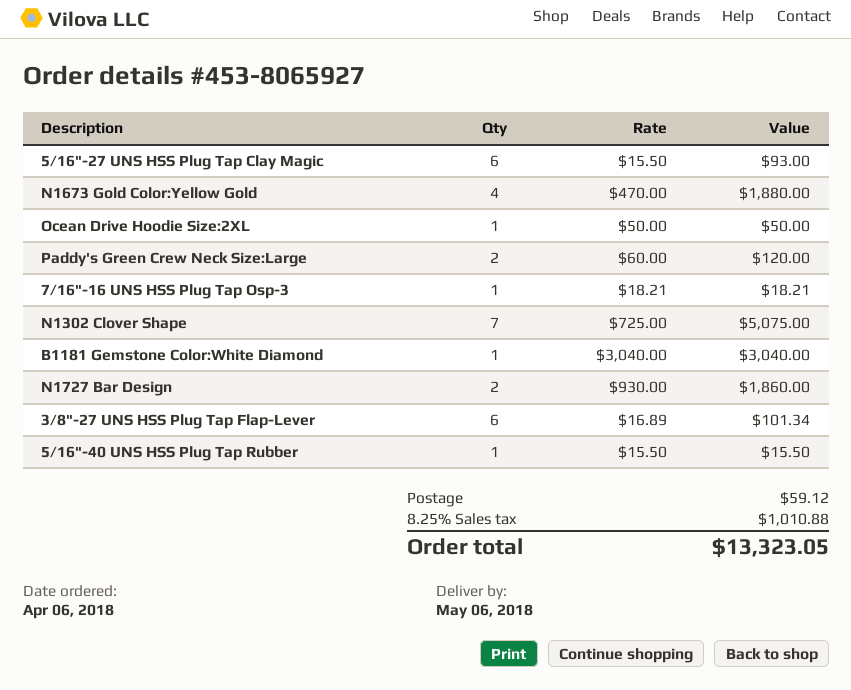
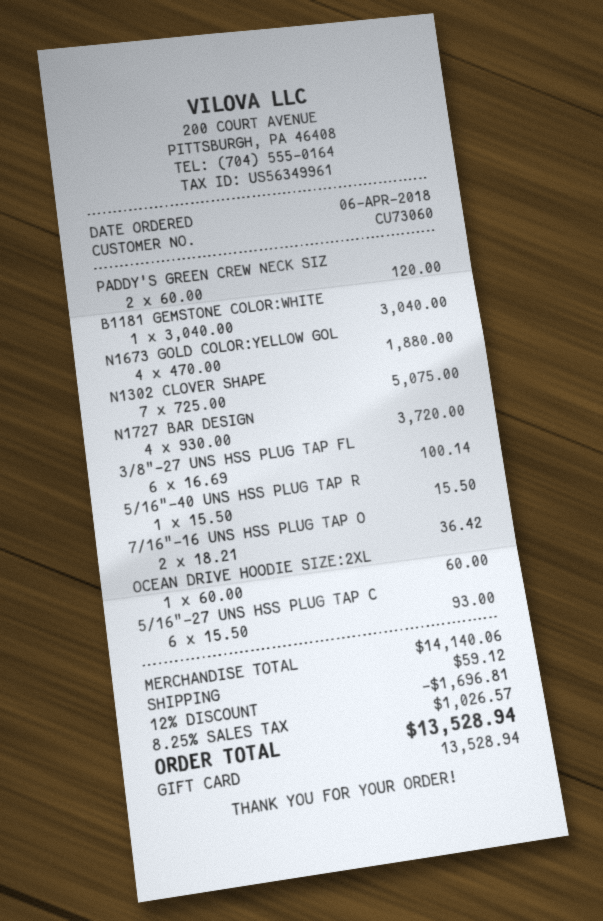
Ocean Drive Hoodie Size:2XL: 1 x 50.00 = 50.00 -> 1 x 60.00 = 60.00
7/16"-16 UNS HSS Plug Tap Osp-3: 1 x 18.21 = 18.21 -> 2 x 18.21 = 36.42
N1727 Bar Design: 2 x 930.00 = 1860.00 -> 4 x 930.00 = 3720.00
3/8"-27 UNS HSS Plug Tap Flap-Lever: 6 x 16.89 = 101.34 -> 6 x 16.69 = 100.14
discount: none -> 12% = 1696.81
tax: 8.25% = 1010.88 -> 8.25% = 1026.57
total: 13323.05 -> 13528.94

